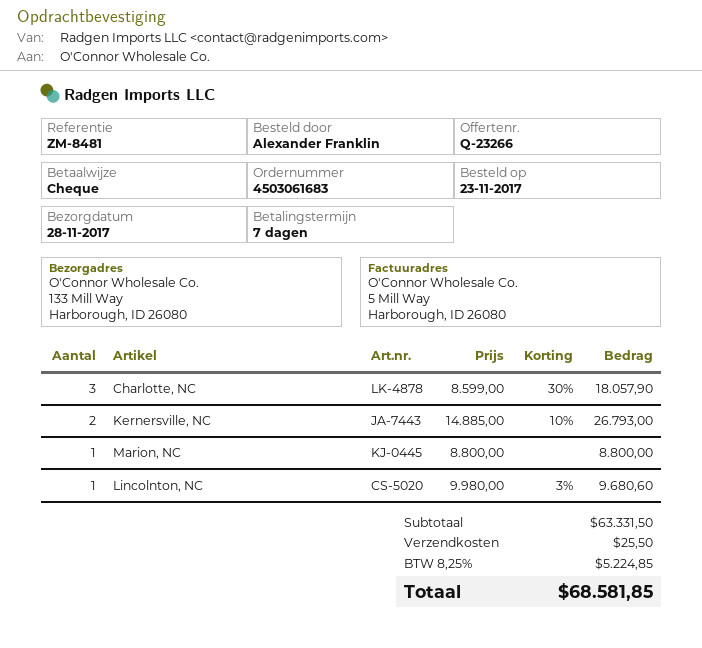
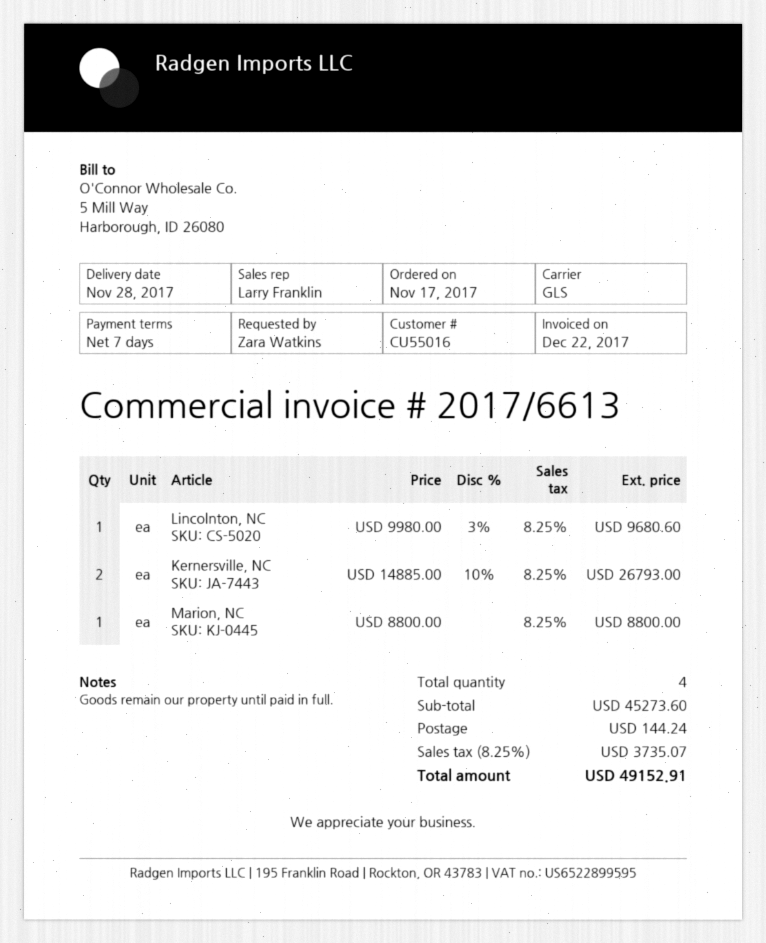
order date: 2017-11-23 -> 2017-11-17
ordered by: Alexander Franklin -> Zara Watkins
Charlotte, NC: 3 x 8599.00 - 30% = 18057.90 -> none
subtotal: 63331.50 -> 45273.60
shipping: 25.50 -> 144.24
tax: 8.25% = 5224.85 -> 8.25% = 3735.07
total: 68581.85 -> 49152.91

